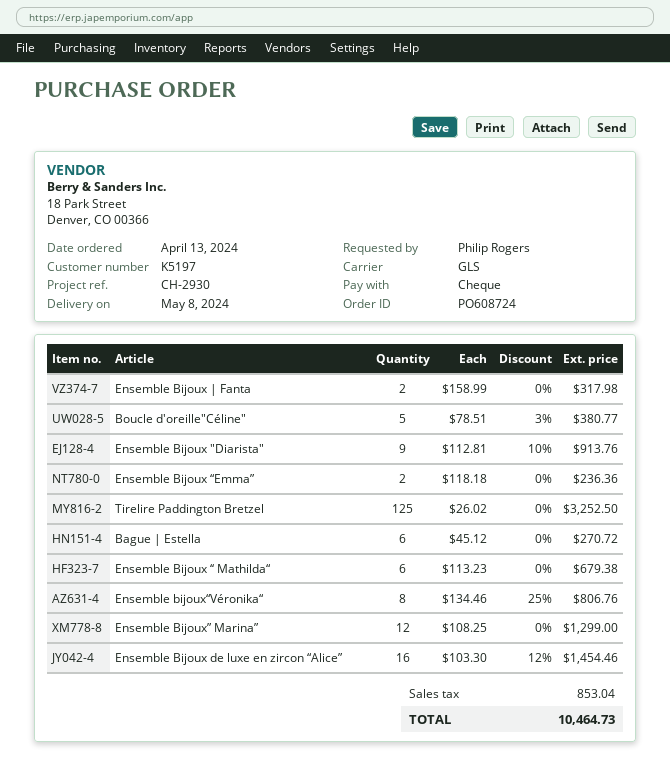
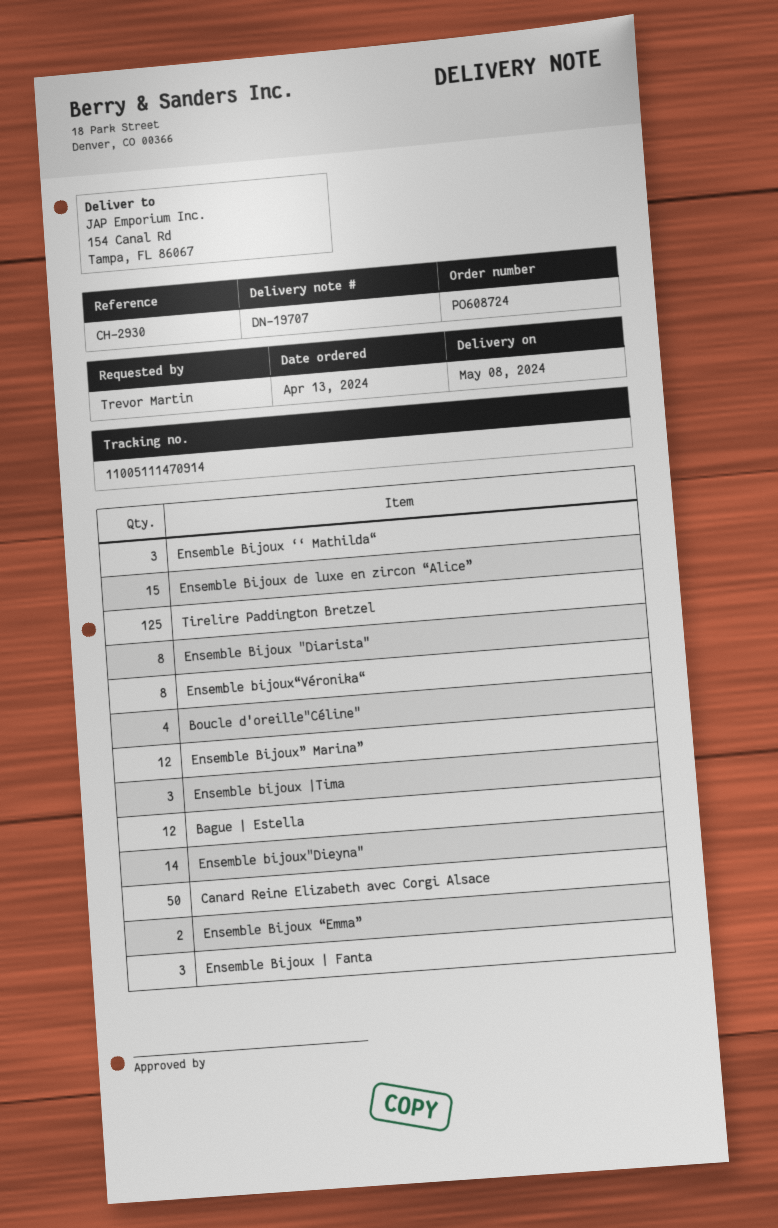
ordered by: Philip Rogers -> Trevor Martin
Ensemble Bijoux | Fanta: 2 -> 3
Boucle d'oreille"Céline": 5 -> 4
Ensemble Bijoux "Diarista": 9 -> 8
Bague | Estella: 6 -> 12
Ensemble Bijoux ‘‘ Mathilda“: 6 -> 3
Ensemble Bijoux de luxe en zircon “Alice”: 16 -> 15
Ensemble bijoux |Tima: none -> 3
Ensemble bijoux"Dieyna": none -> 14
Canard Reine Elizabeth avec Corgi Alsace: none -> 50

